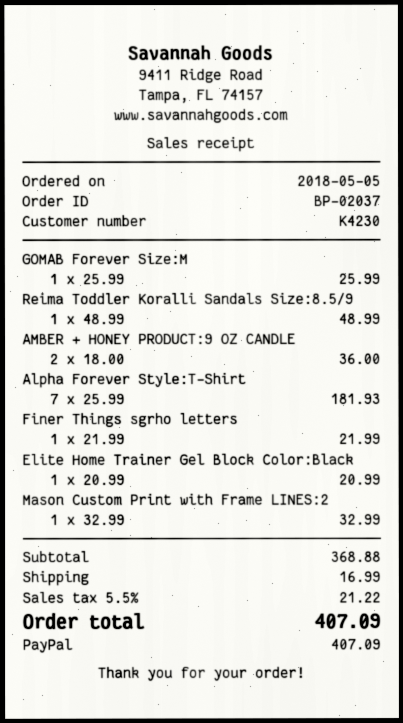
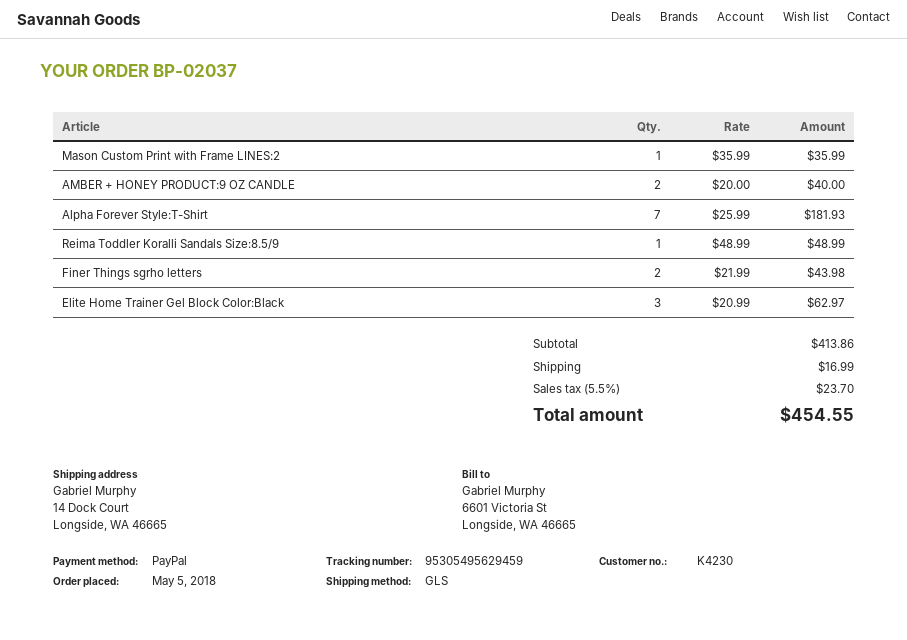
GOMAB Forever Size:M: 1 x 25.99 = 25.99 -> none
AMBER + HONEY PRODUCT:9 OZ CANDLE: 2 x 18.00 = 36.00 -> 2 x 20.00 = 40.00
Finer Things sgrho letters: 1 x 21.99 = 21.99 -> 2 x 21.99 = 43.98
Elite Home Trainer Gel Block Color:Black: 1 x 20.99 = 20.99 -> 3 x 20.99 = 62.97
Mason Custom Print with Frame LINES:2: 1 x 32.99 = 32.99 -> 1 x 35.99 = 35.99
subtotal: 368.88 -> 413.86
tax: 5.5% = 21.22 -> 5.5% = 23.70
total: 407.09 -> 454.55

